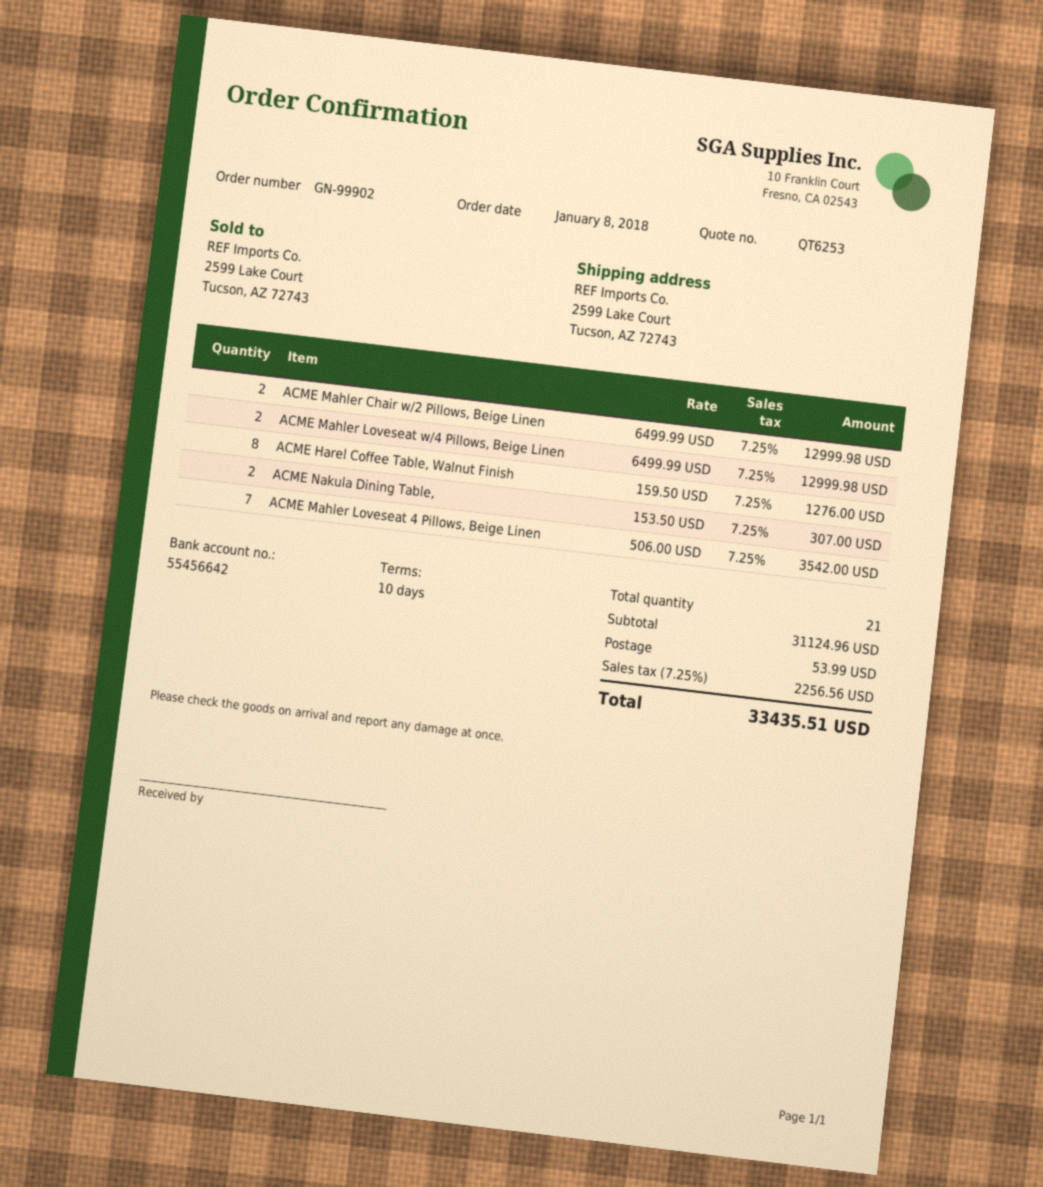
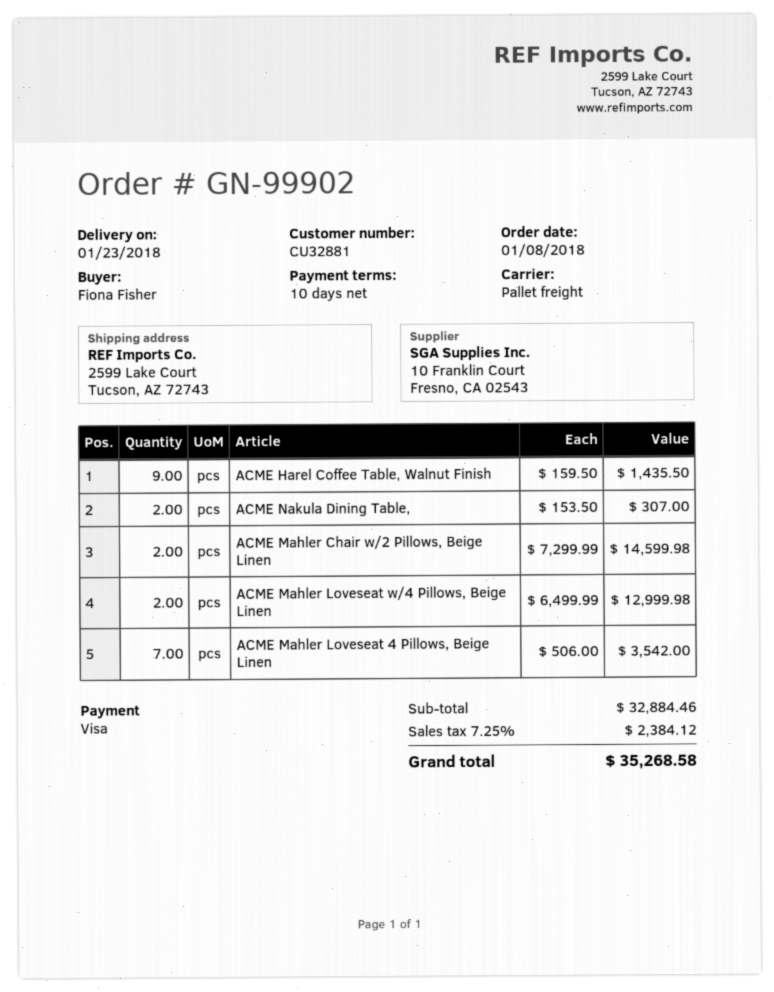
ACME Mahler Chair w/2 Pillows, Beige Linen: 2 x 6499.99 = 12999.98 -> 2 x 7299.99 = 14599.98
ACME Harel Coffee Table, Walnut Finish: 8 x 159.50 = 1276.00 -> 9 x 159.50 = 1435.50
subtotal: 31124.96 -> 32884.46
shipping: 53.99 -> none
tax: 7.25% = 2256.56 -> 7.25% = 2384.12
total: 33435.51 -> 35268.58

